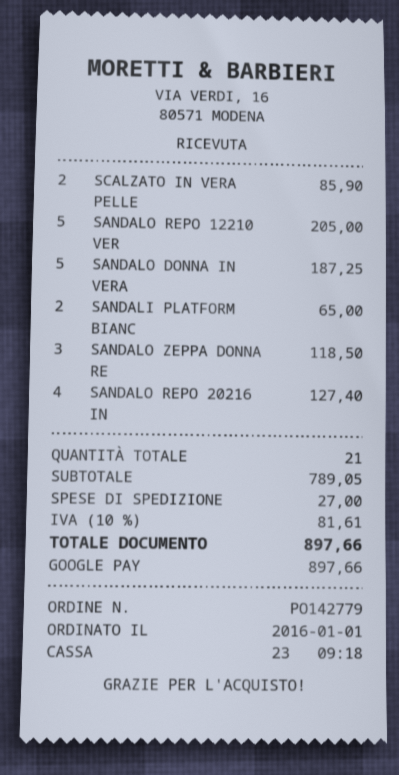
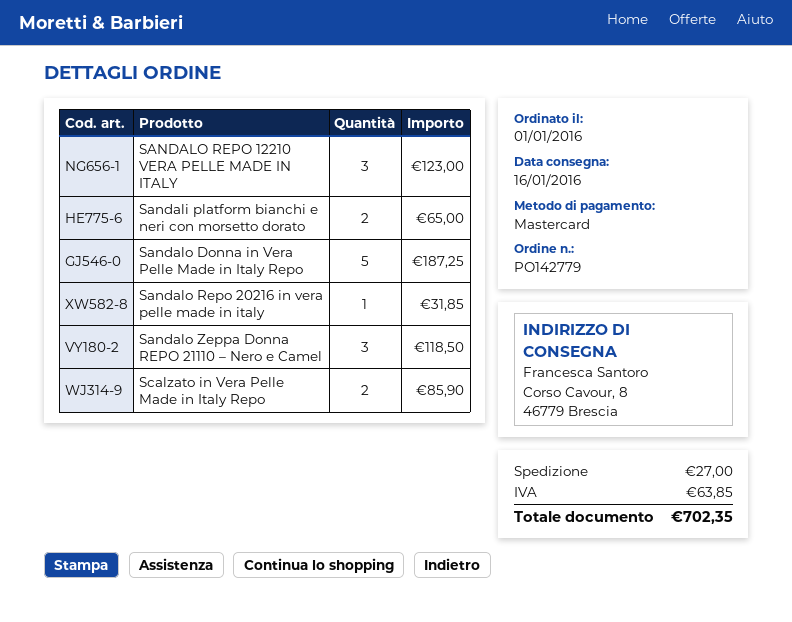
payment method: Google Pay -> Mastercard
SANDALO REPO 12210 VER: 5 for 205.00 -> 3 for 123.00
SANDALO REPO 20216 IN: 4 for 127.40 -> 1 for 31.85
tax: 81.61 -> 63.85
total: 897.66 -> 702.35

